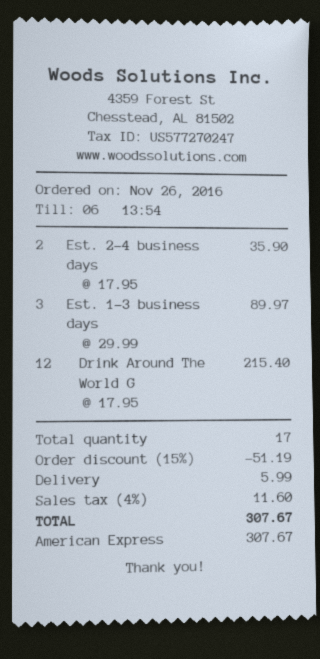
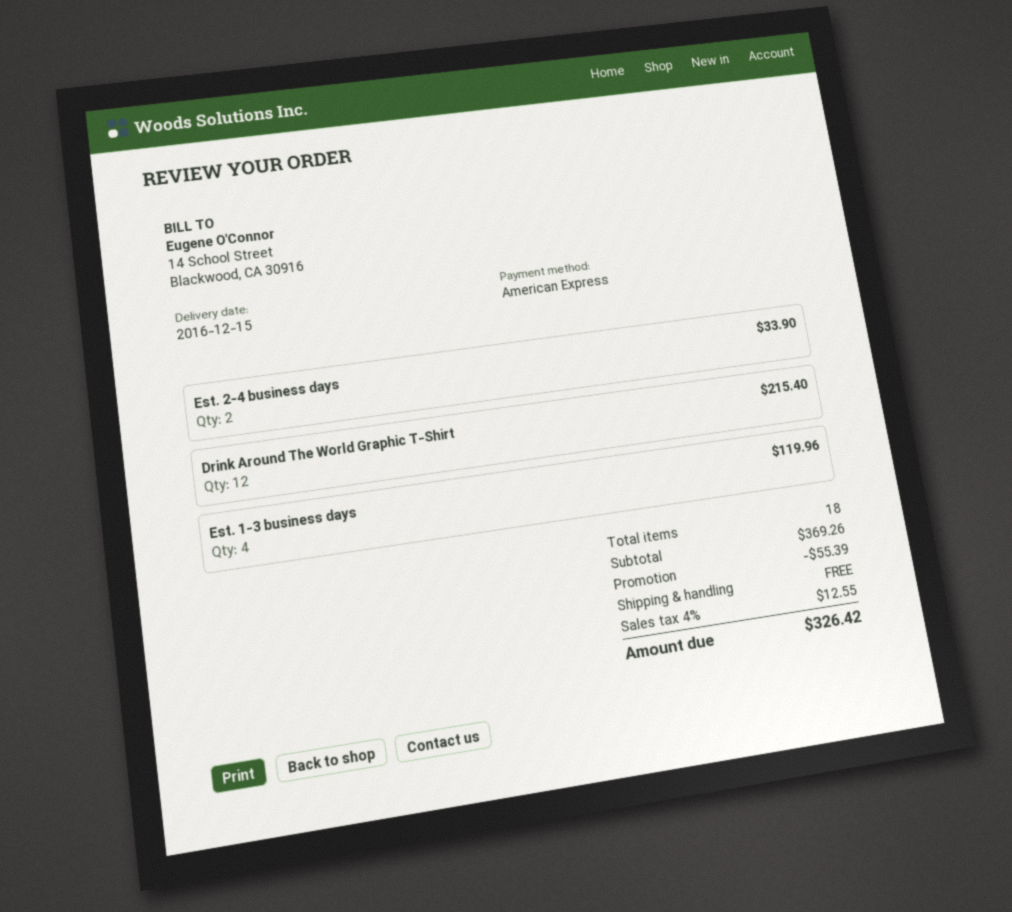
Est. 2-4 business days: 2 for 35.90 -> 2 for 33.90
Est. 1-3 business days: 3 for 89.97 -> 4 for 119.96
total quantity: 17 -> 18
discount: 51.19 -> 55.39
shipping: 5.99 -> 0.00
tax: 4% = 11.60 -> 4% = 12.55
total: 307.67 -> 326.42

